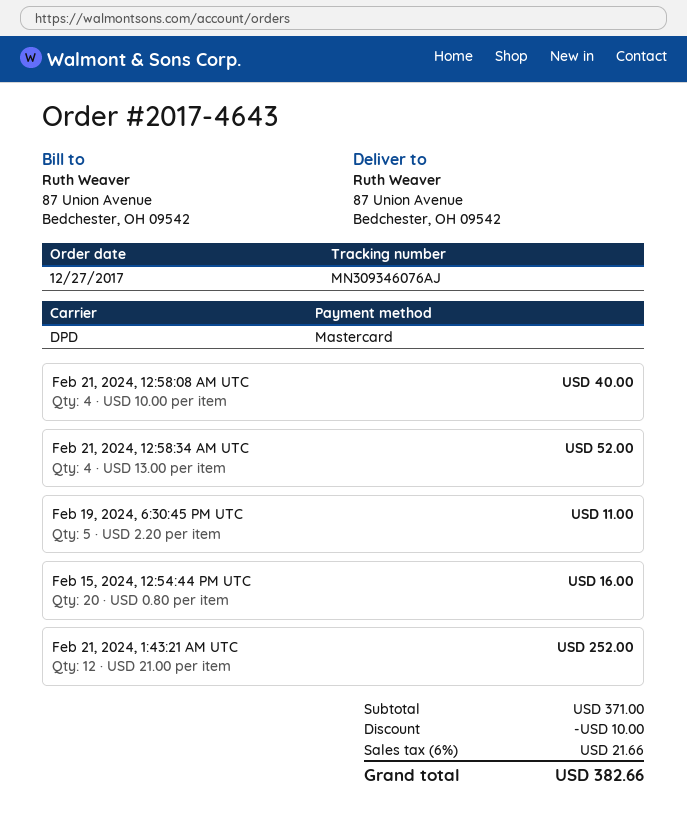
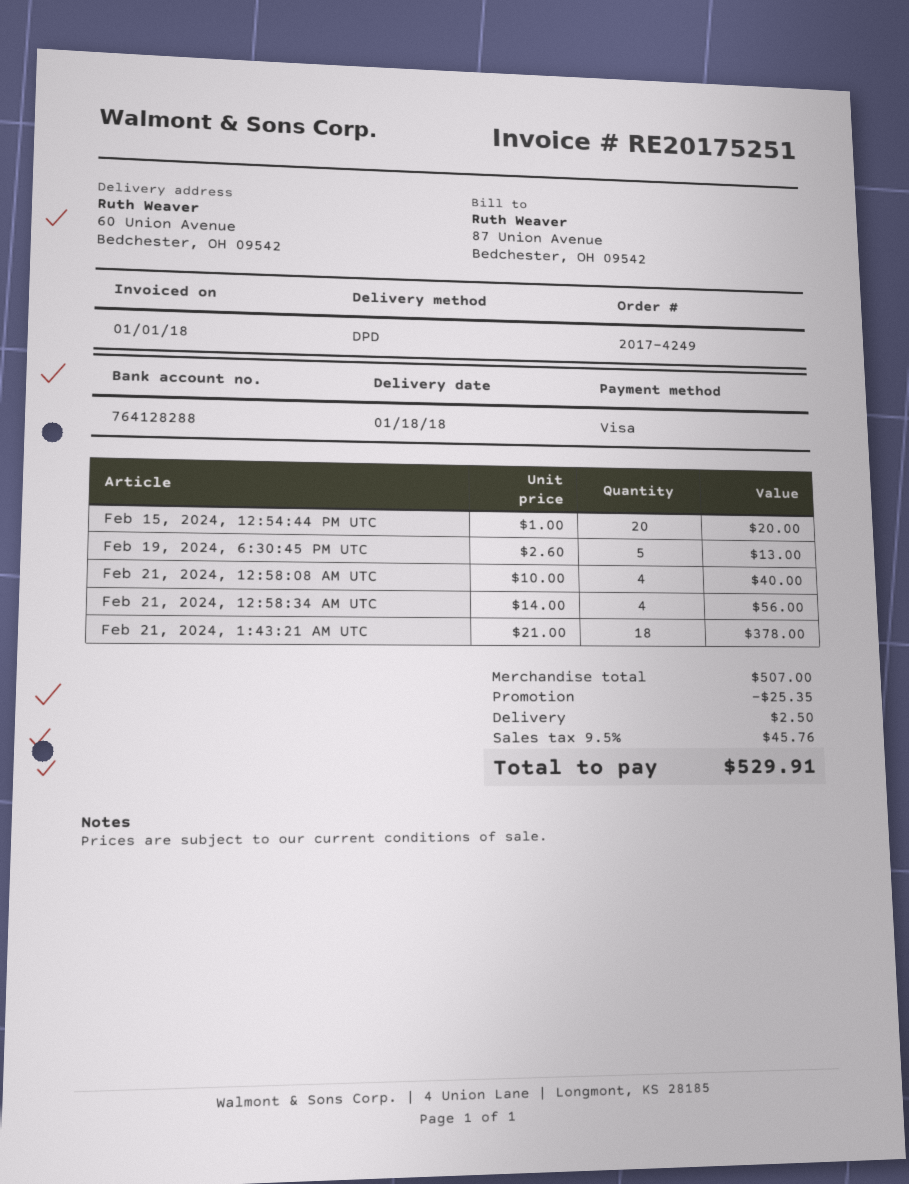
order number: 2017-4643 -> 2017-4249
payment method: Mastercard -> Visa
ship to: 87 Union Avenue, Bedchester, OH 09542 -> 60 Union Avenue, Bedchester, OH 09542
Feb 21, 2024, 12:58:34 AM UTC: 4 x 13.00 = 52.00 -> 4 x 14.00 = 56.00
Feb 19, 2024, 6:30:45 PM UTC: 5 x 2.20 = 11.00 -> 5 x 2.60 = 13.00
Feb 15, 2024, 12:54:44 PM UTC: 20 x 0.80 = 16.00 -> 20 x 1.00 = 20.00
Feb 21, 2024, 1:43:21 AM UTC: 12 x 21.00 = 252.00 -> 18 x 21.00 = 378.00
subtotal: 371.00 -> 507.00
discount: 10.00 -> 25.35
shipping: none -> 2.50
tax: 6% = 21.66 -> 9.5% = 45.76
total: 382.66 -> 529.91

